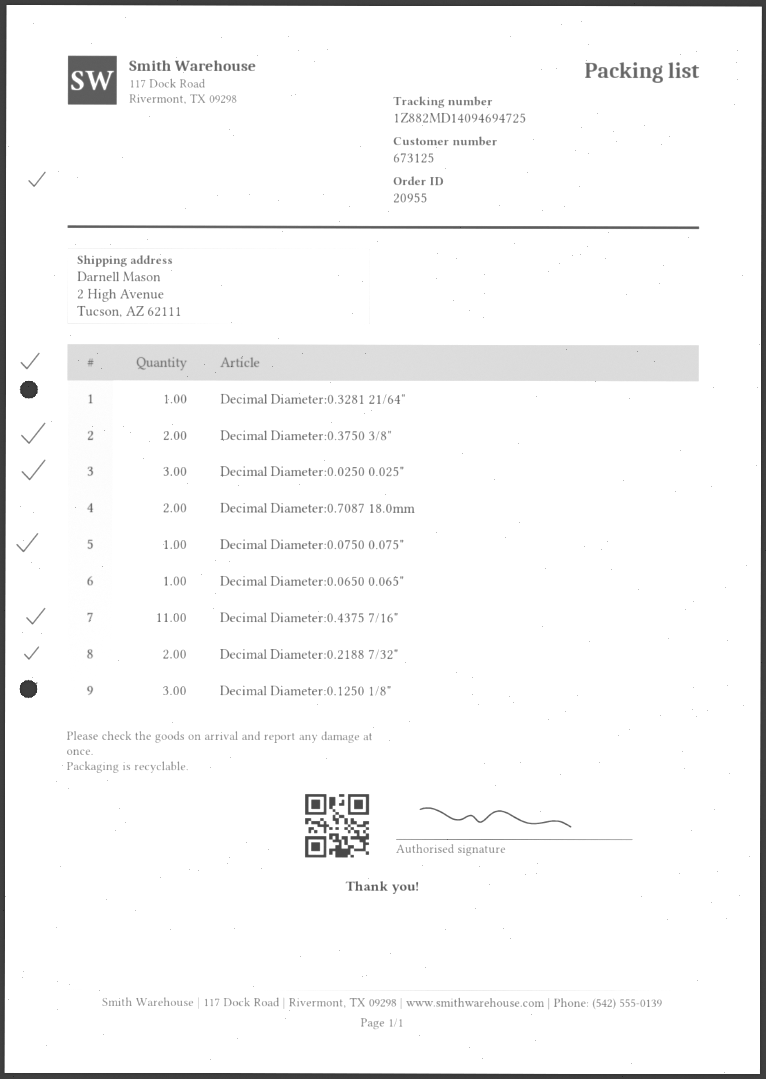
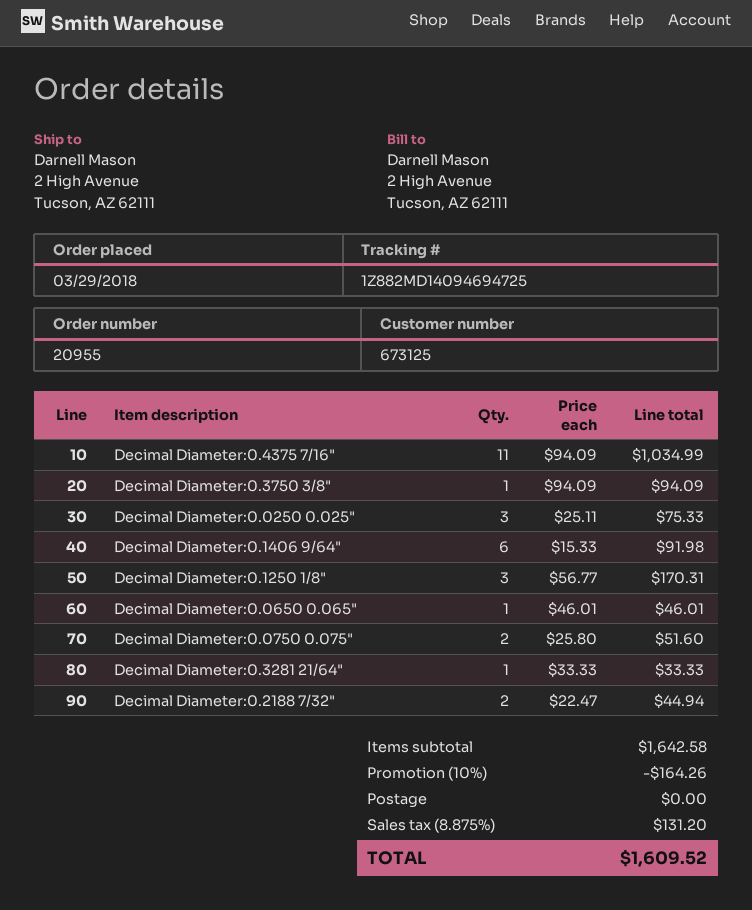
Decimal Diameter:0.3750 3/8": 2 -> 1
Decimal Diameter:0.7087 18.0mm: 2 -> none
Decimal Diameter:0.0750 0.075": 1 -> 2
Decimal Diameter:0.1406 9/64": none -> 6

